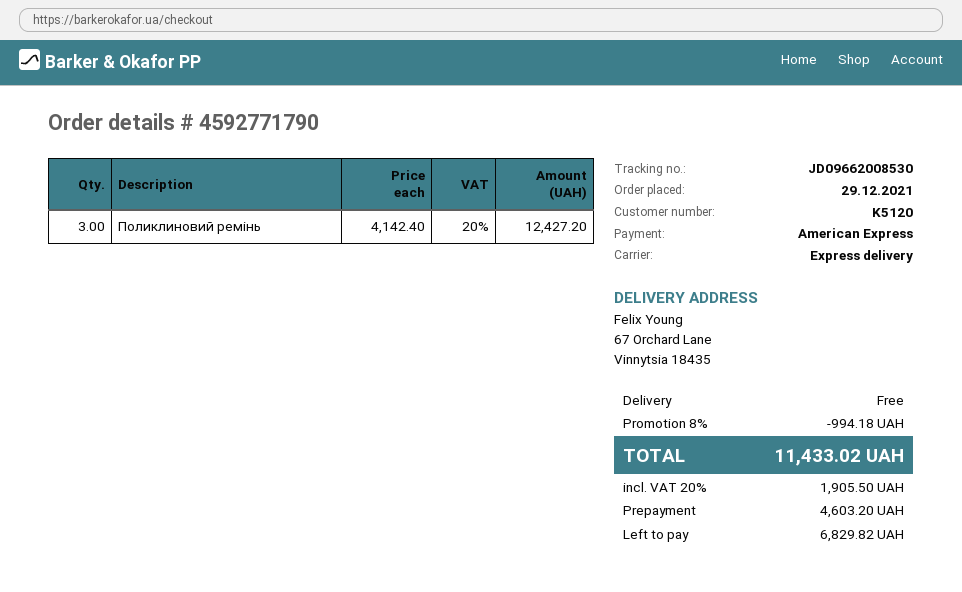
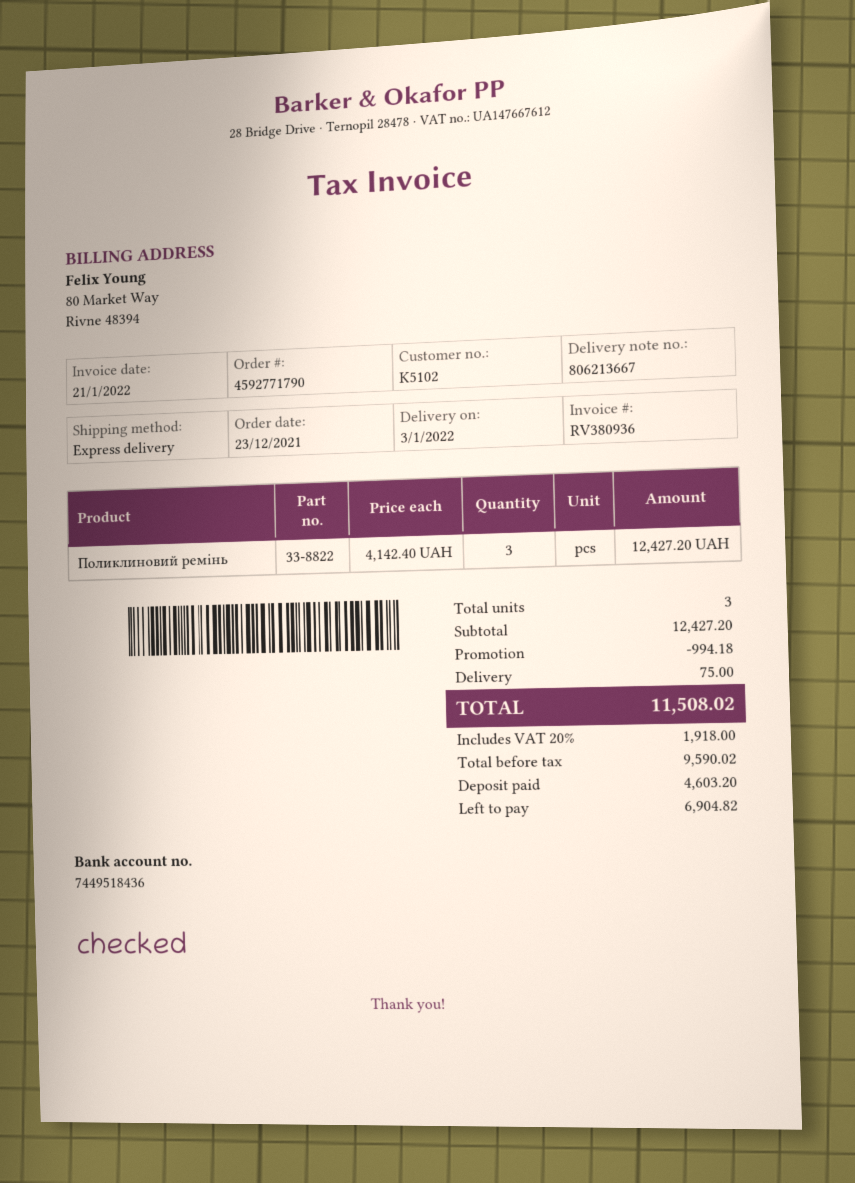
order date: 2021-12-29 -> 2021-12-23
customer number: K5120 -> K5102
shipping: 0.00 -> 75.00
tax: 20% = 1905.50 -> 20% = 1918.00
total: 11433.02 -> 11508.02
balance: 6829.82 -> 6904.82

